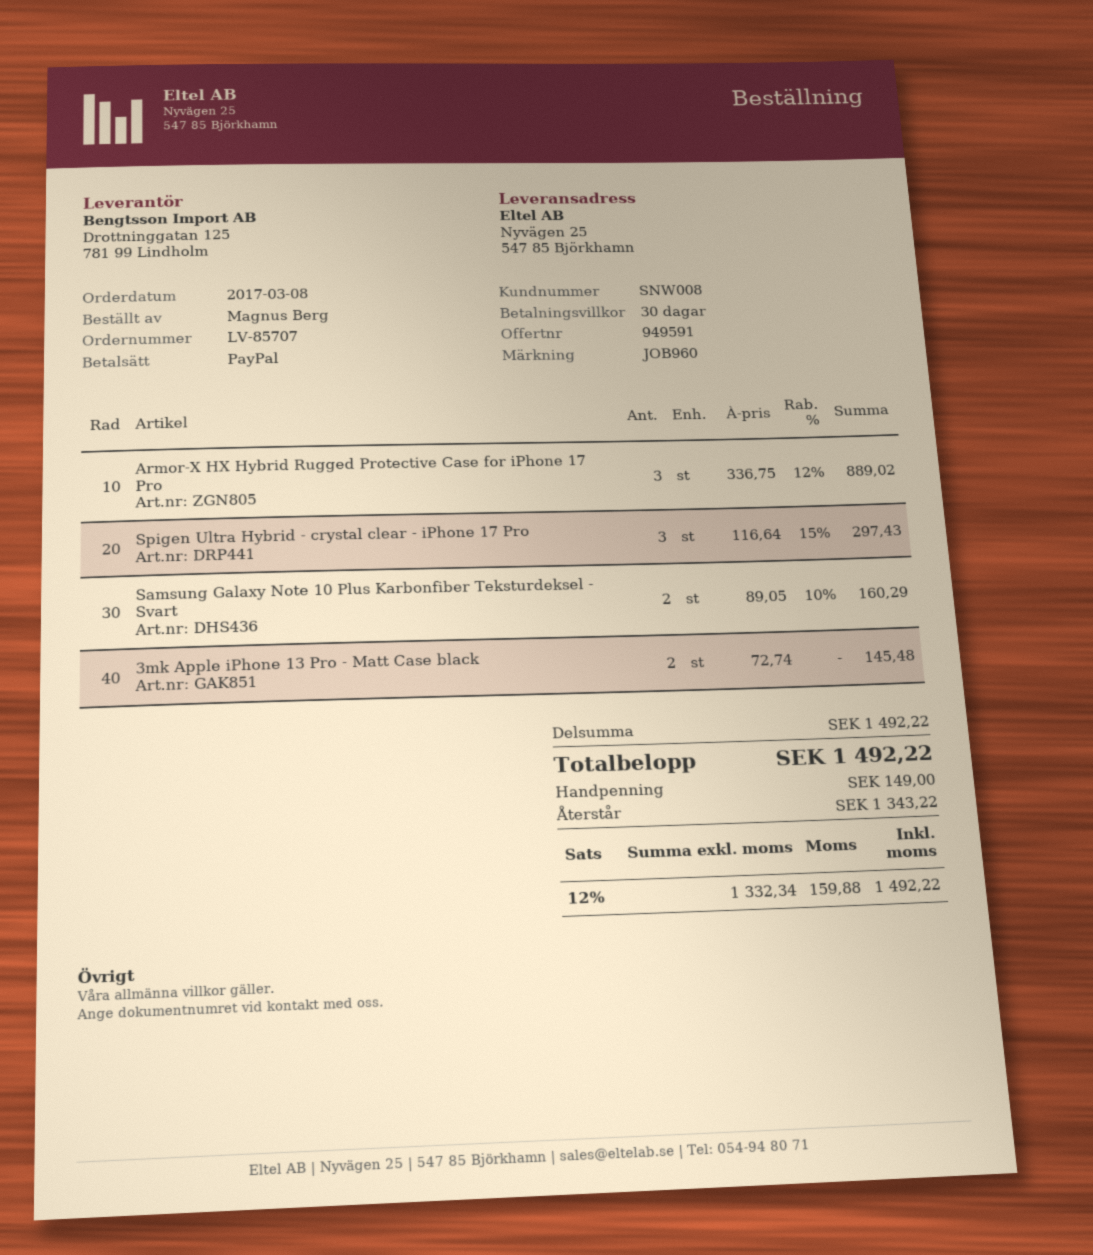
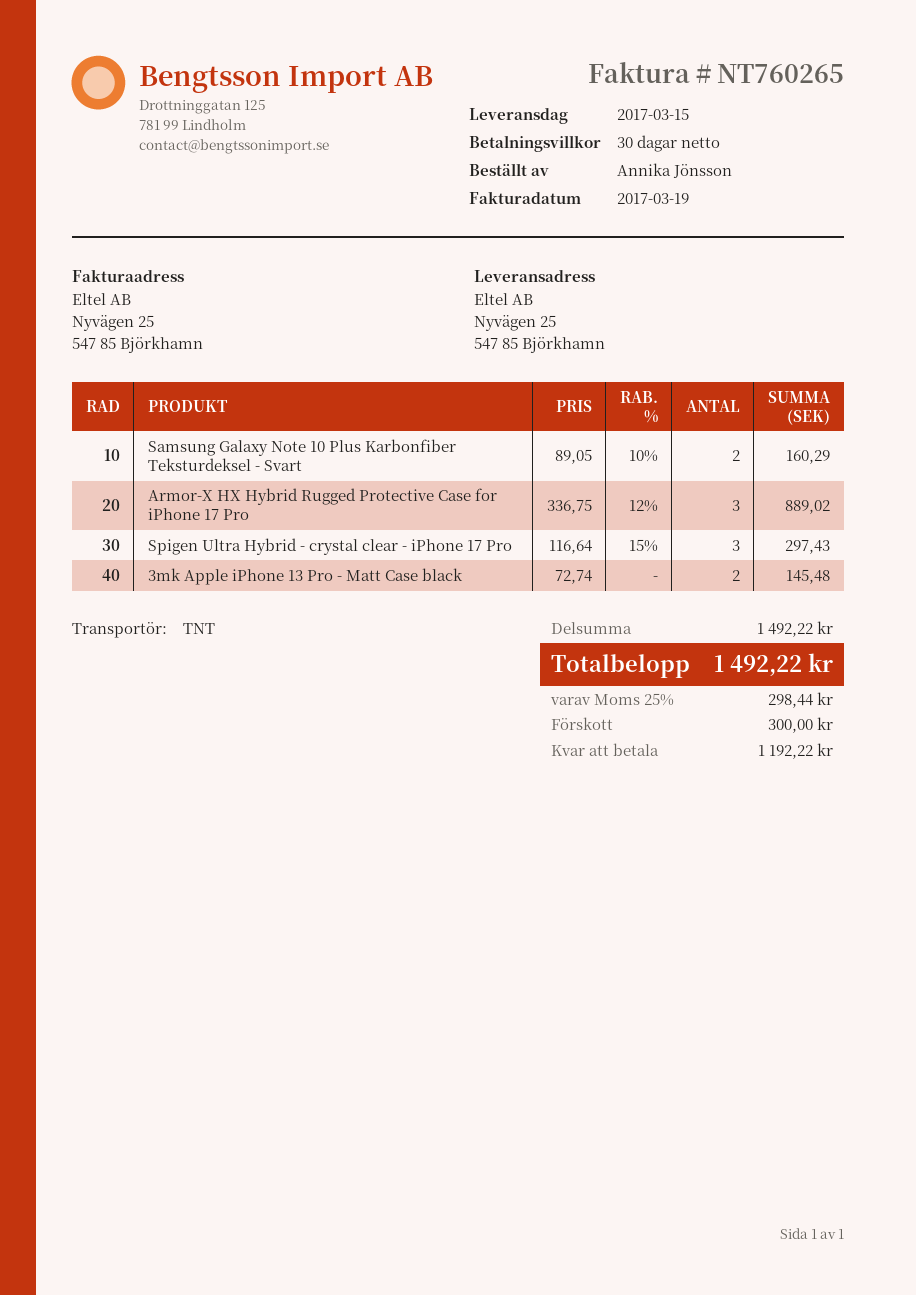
ordered by: Magnus Berg -> Annika Jönsson
tax: 12% = 159.88 -> 25% = 298.44
deposit: 149.00 -> 300.00
balance: 1343.22 -> 1192.22

